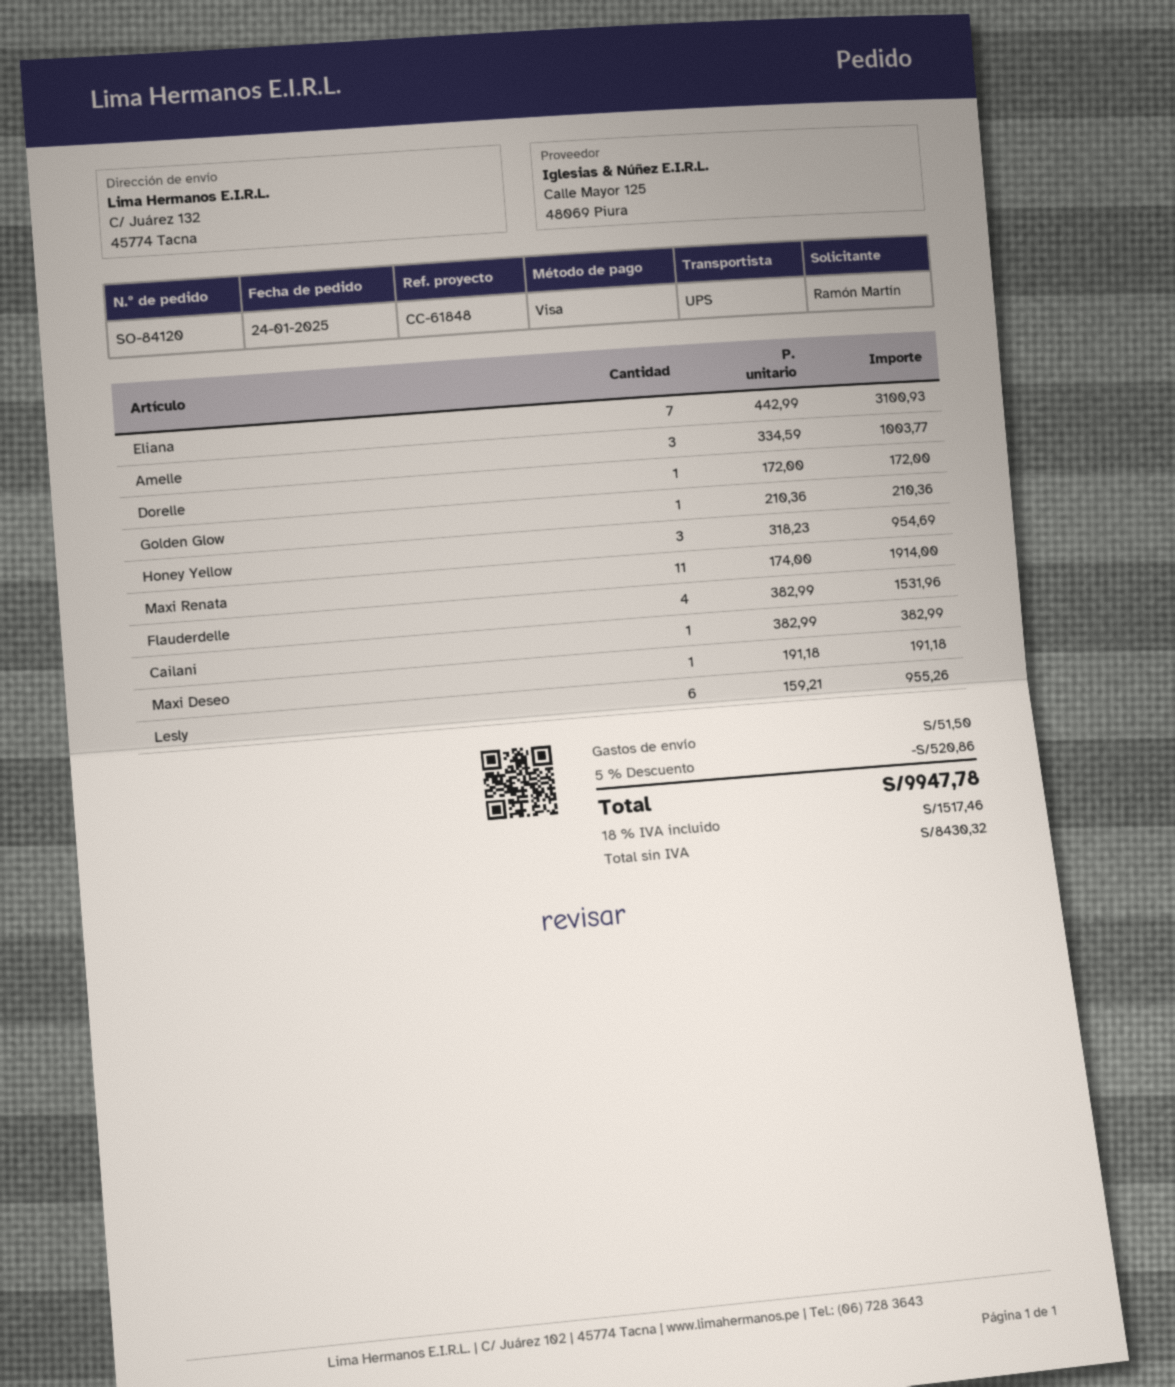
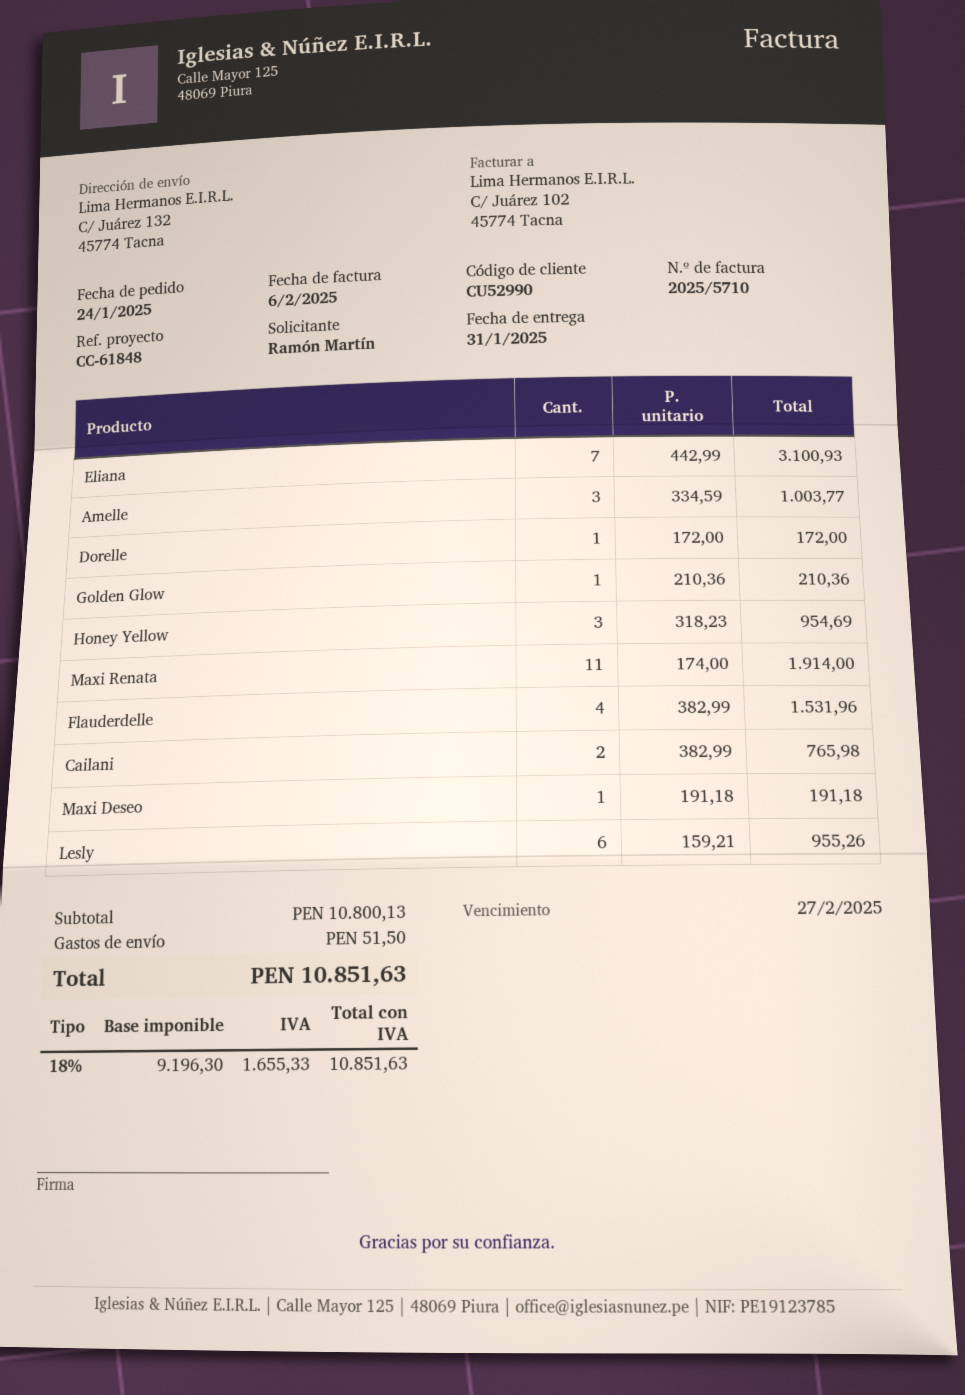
Cailani: 1 x 382.99 = 382.99 -> 2 x 382.99 = 765.98
discount: 5% = 520.86 -> none
net: 8430.32 -> 9196.30
tax: 18% = 1517.46 -> 18% = 1655.33
total: 9947.78 -> 10851.63

